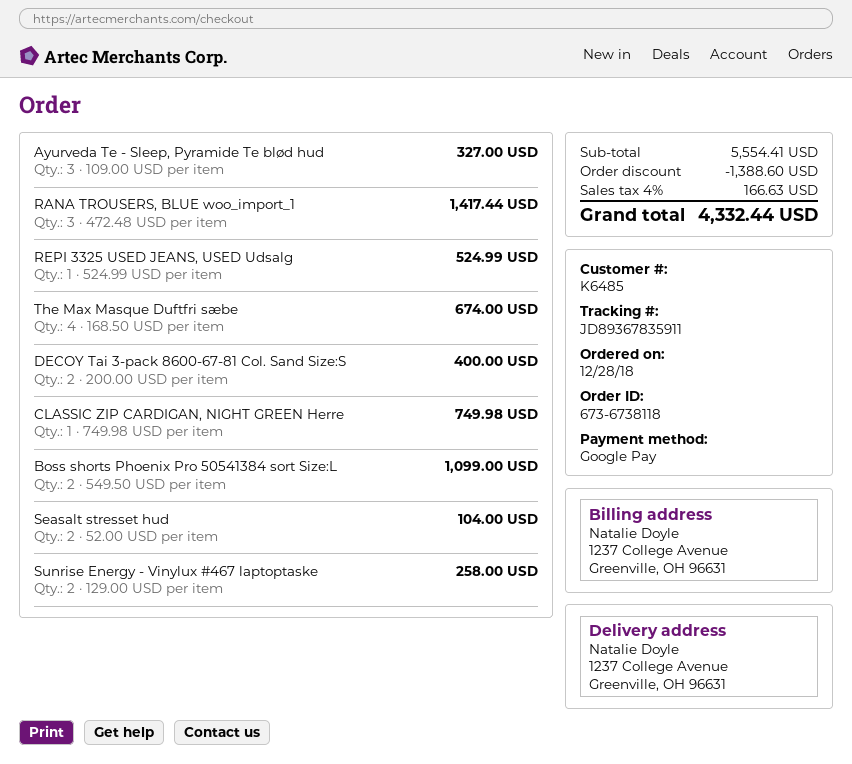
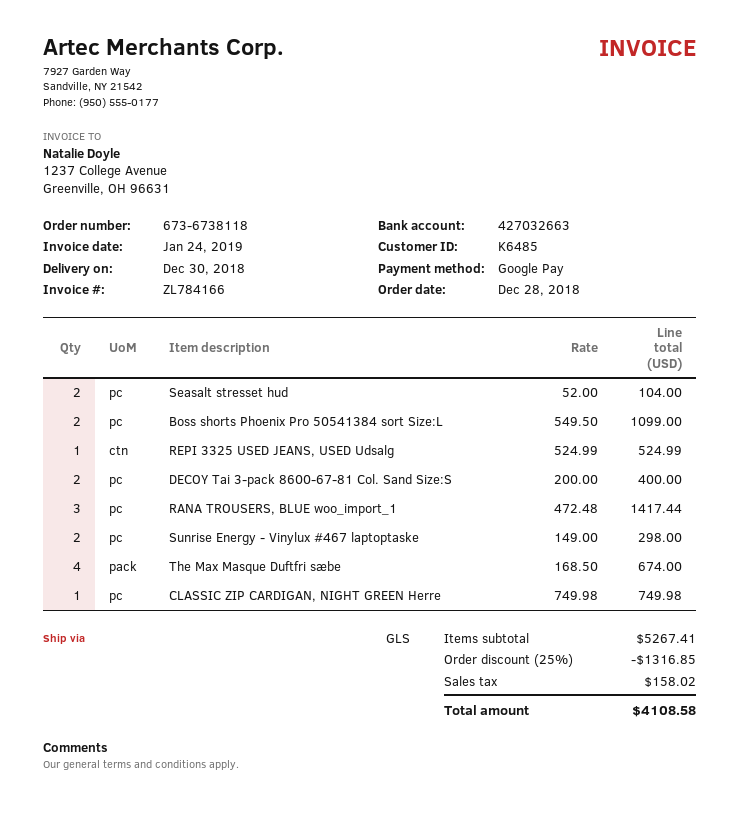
Ayurveda Te - Sleep, Pyramide Te blød hud: 3 x 109.00 = 327.00 -> none
Sunrise Energy - Vinylux #467 laptoptaske: 2 x 129.00 = 258.00 -> 2 x 149.00 = 298.00
subtotal: 5554.41 -> 5267.41
discount: 1388.60 -> 1316.85
tax: 166.63 -> 158.02
total: 4332.44 -> 4108.58

